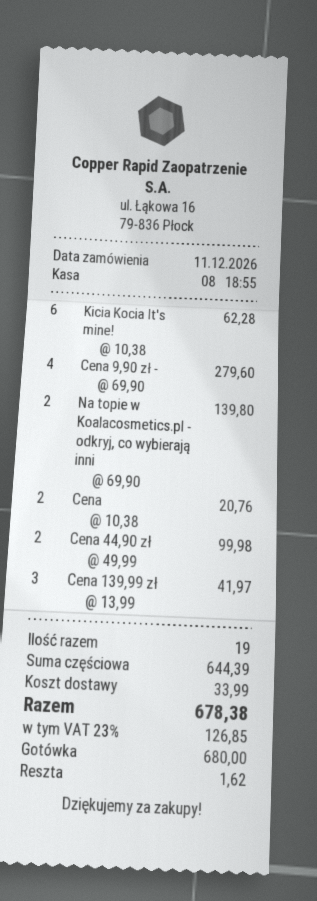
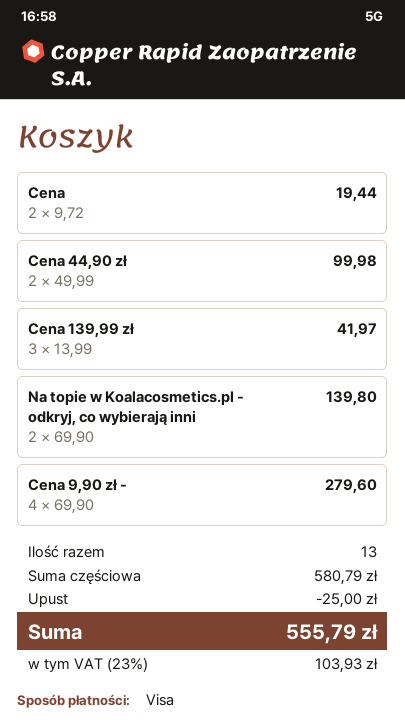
payment method: cash -> Visa
Kicia Kocia It's mine!: 6 x 10.38 = 62.28 -> none
Cena: 2 x 10.38 = 20.76 -> 2 x 9.72 = 19.44
total quantity: 19 -> 13
subtotal: 644.39 -> 580.79
discount: none -> 25.00
shipping: 33.99 -> none
tax: 23% = 126.85 -> 23% = 103.93
total: 678.38 -> 555.79

